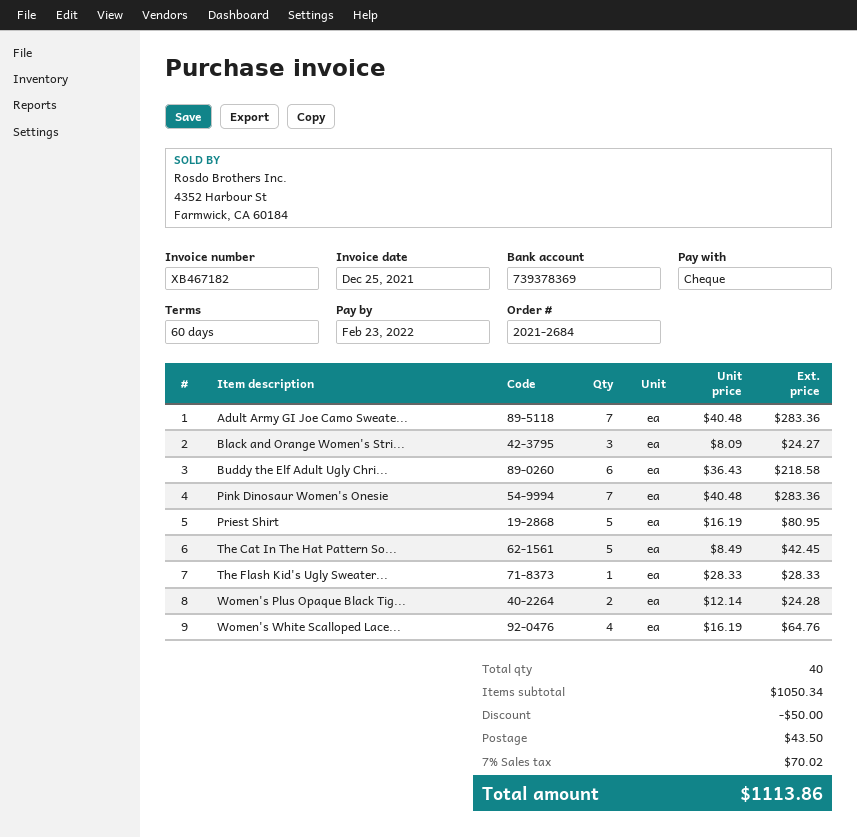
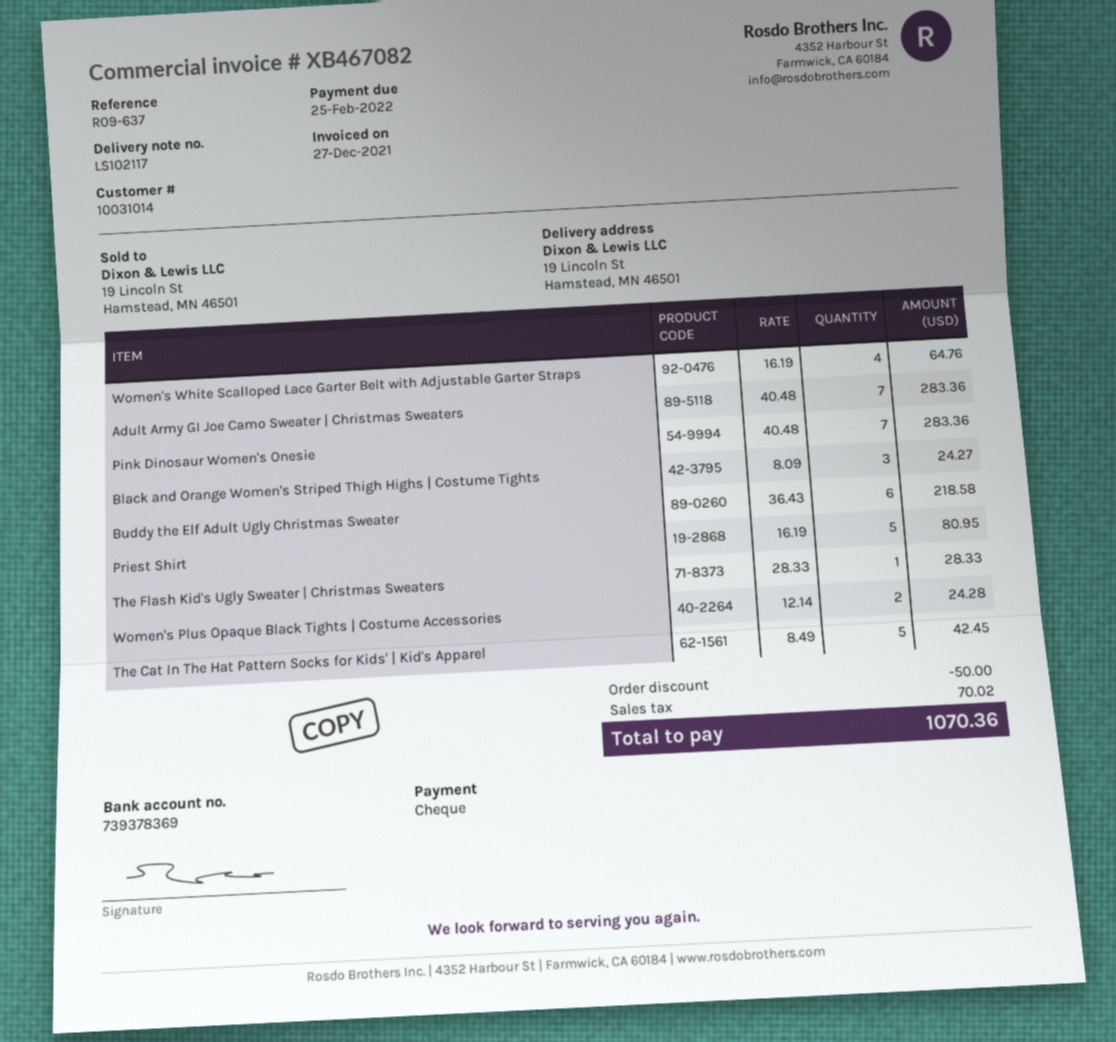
invoice number: XB467182 -> XB467082
invoice date: 2021-12-25 -> 2021-12-27
due date: 2022-02-23 -> 2022-02-25
shipping: 43.50 -> none
total: 1113.86 -> 1070.36

